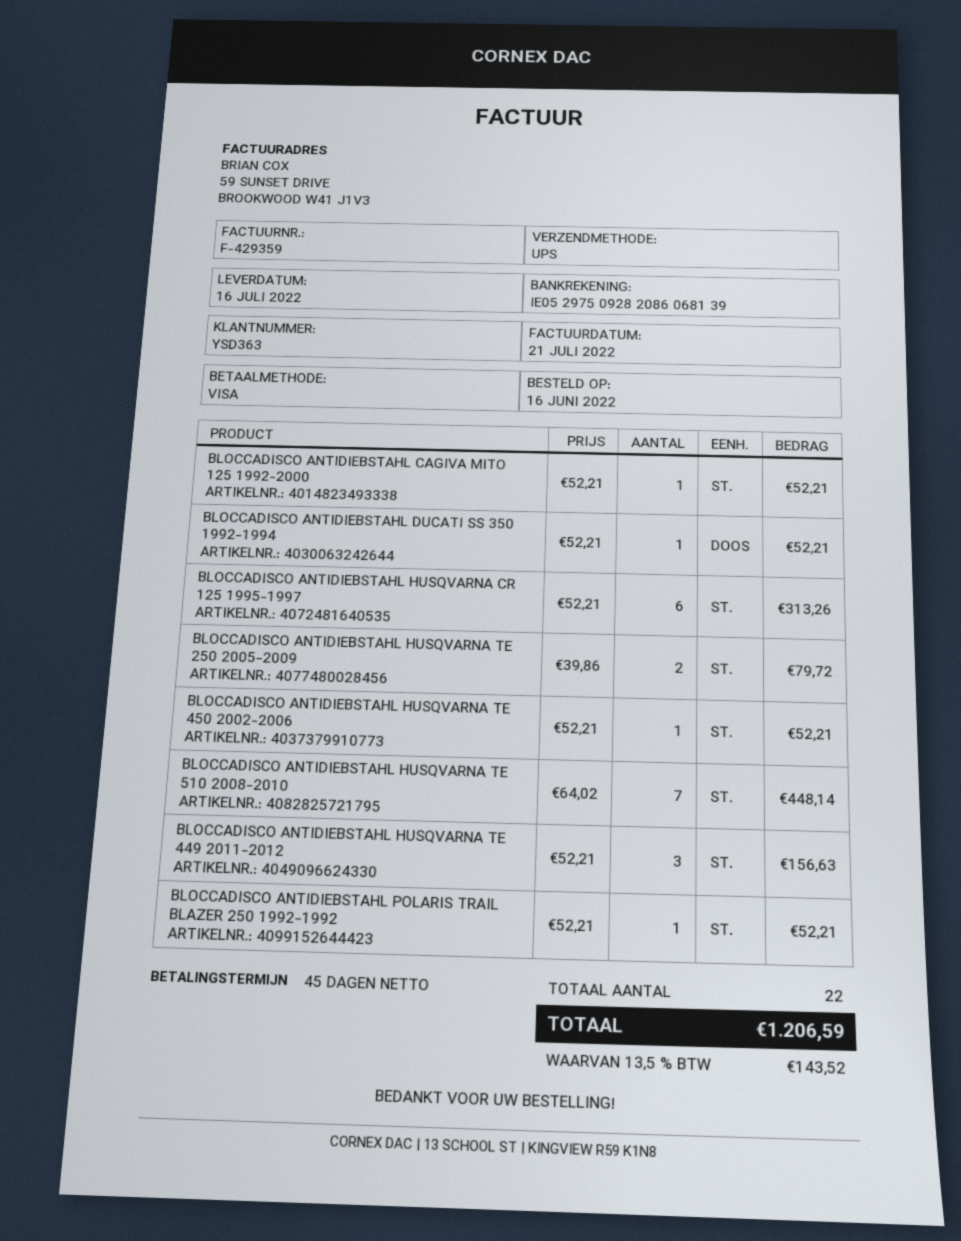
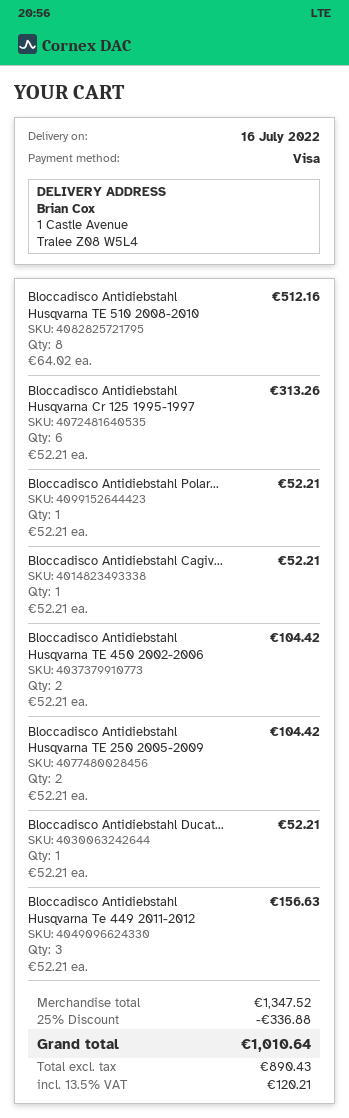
BLOCCADISCO ANTIDIEBSTAHL HUSQVARNA TE 250 2005-2009: 2 x 39.86 = 79.72 -> 2 x 52.21 = 104.42
BLOCCADISCO ANTIDIEBSTAHL HUSQVARNA TE 450 2002-2006: 1 x 52.21 = 52.21 -> 2 x 52.21 = 104.42
BLOCCADISCO ANTIDIEBSTAHL HUSQVARNA TE 510 2008-2010: 7 x 64.02 = 448.14 -> 8 x 64.02 = 512.16
discount: none -> 25% = 336.88
tax: 13.5% = 143.52 -> 13.5% = 120.21
total: 1206.59 -> 1010.64

